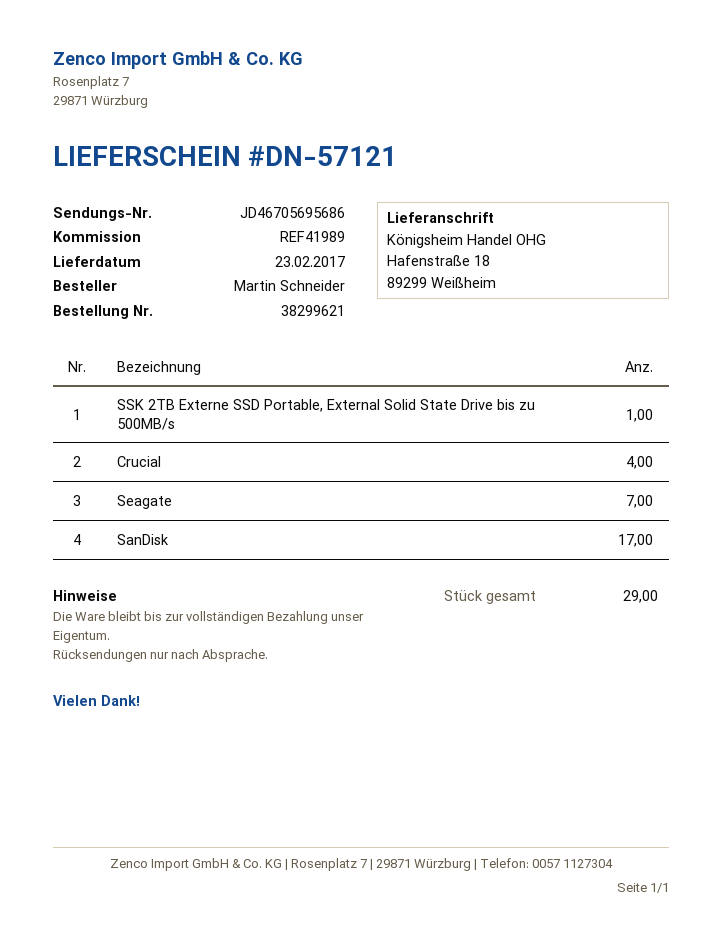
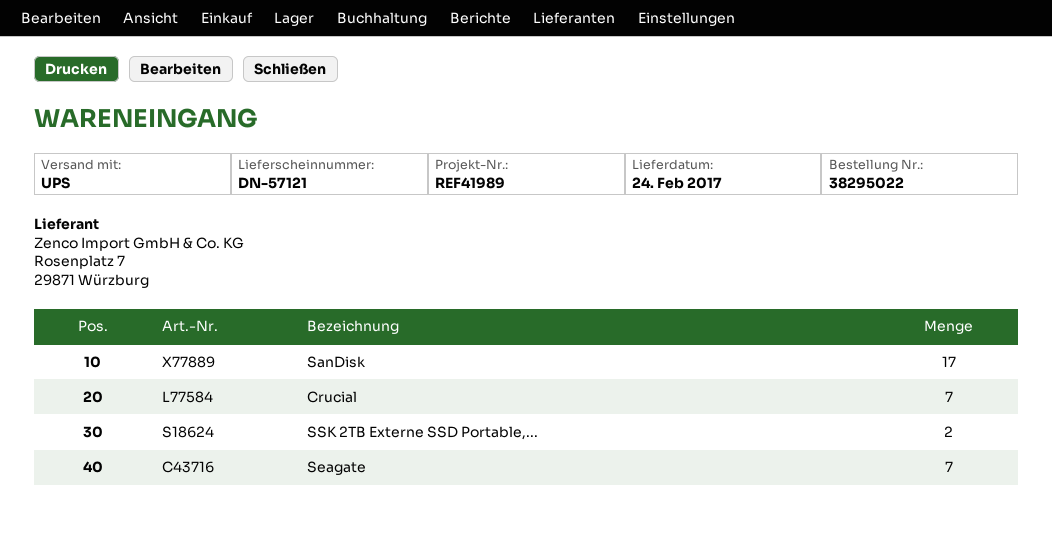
order number: 38299621 -> 38295022
delivery date: 2017-02-23 -> 2017-02-24
SSK 2TB Externe SSD Portable, External Solid State Drive bis zu 500MB/s: 1 -> 2
Crucial: 4 -> 7

